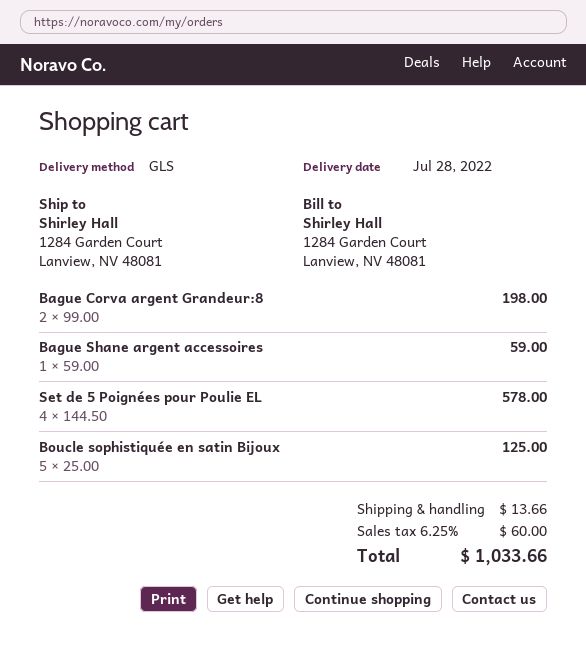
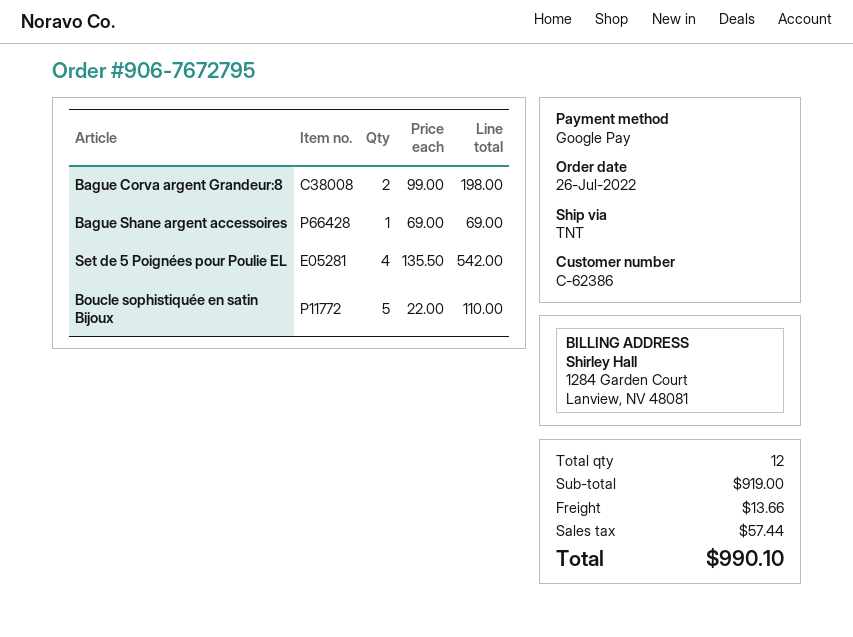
shipping method: GLS -> TNT
Bague Shane argent accessoires: 1 x 59.00 = 59.00 -> 1 x 69.00 = 69.00
Set de 5 Poignées pour Poulie EL: 4 x 144.50 = 578.00 -> 4 x 135.50 = 542.00
Boucle sophistiquée en satin Bijoux: 5 x 25.00 = 125.00 -> 5 x 22.00 = 110.00
tax: 60.00 -> 57.44
total: 1033.66 -> 990.10

